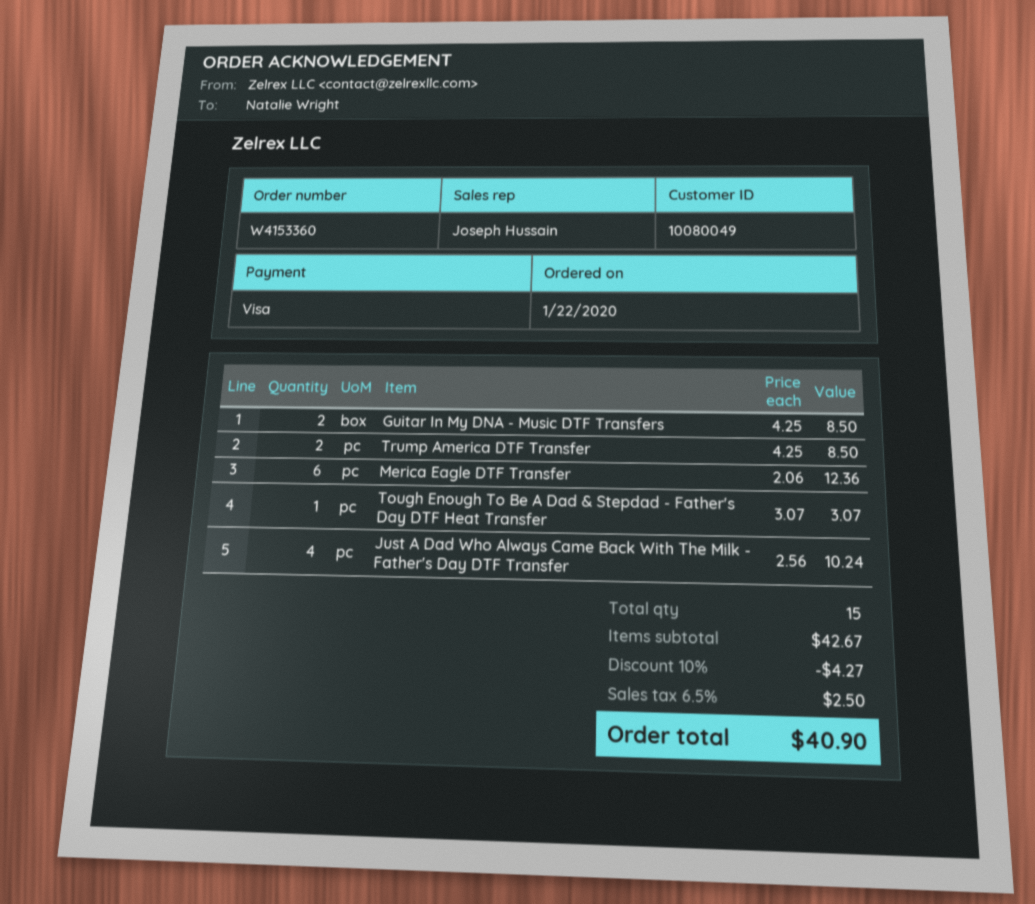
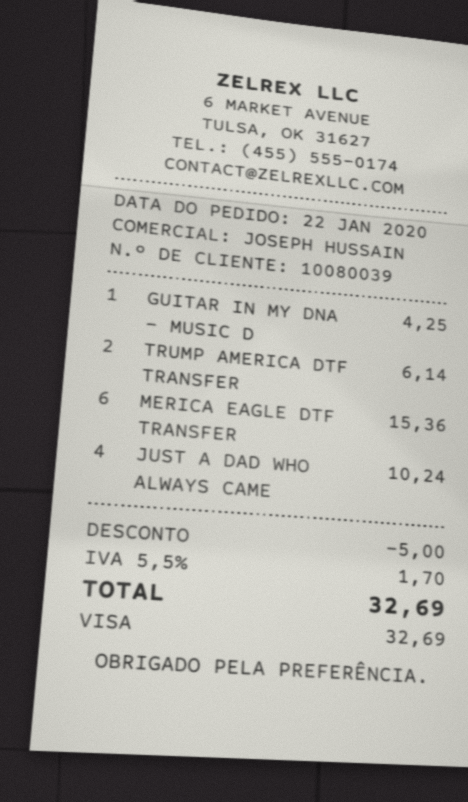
customer number: 10080049 -> 10080039
Guitar In My DNA - Music DTF Transfers: 2 for 8.50 -> 1 for 4.25
Trump America DTF Transfer: 2 for 8.50 -> 2 for 6.14
Merica Eagle DTF Transfer: 6 for 12.36 -> 6 for 15.36
Tough Enough To Be A Dad & Stepdad - Father's Day DTF Heat Transfer: 1 for 3.07 -> none
discount: 4.27 -> 5.00
tax: 6.5% = 2.50 -> 5.5% = 1.70
total: 40.90 -> 32.69

